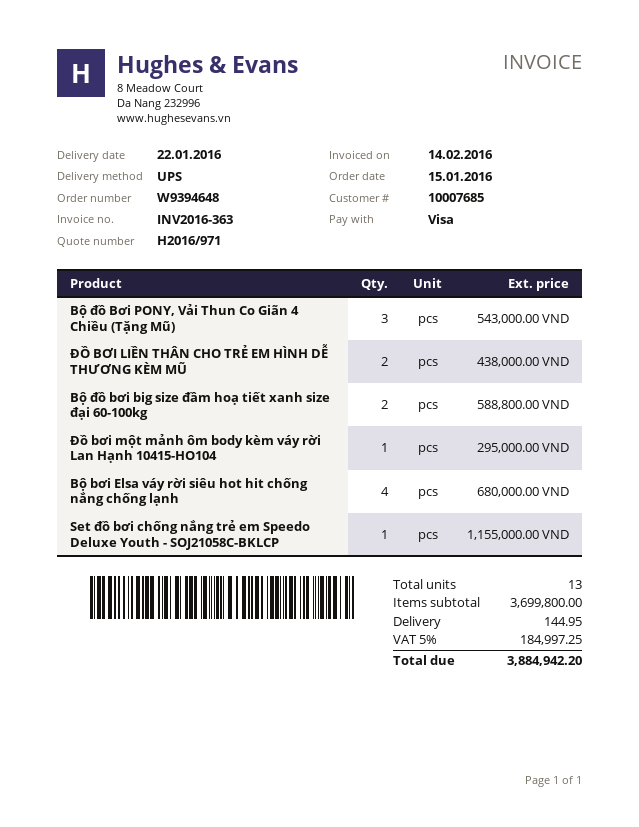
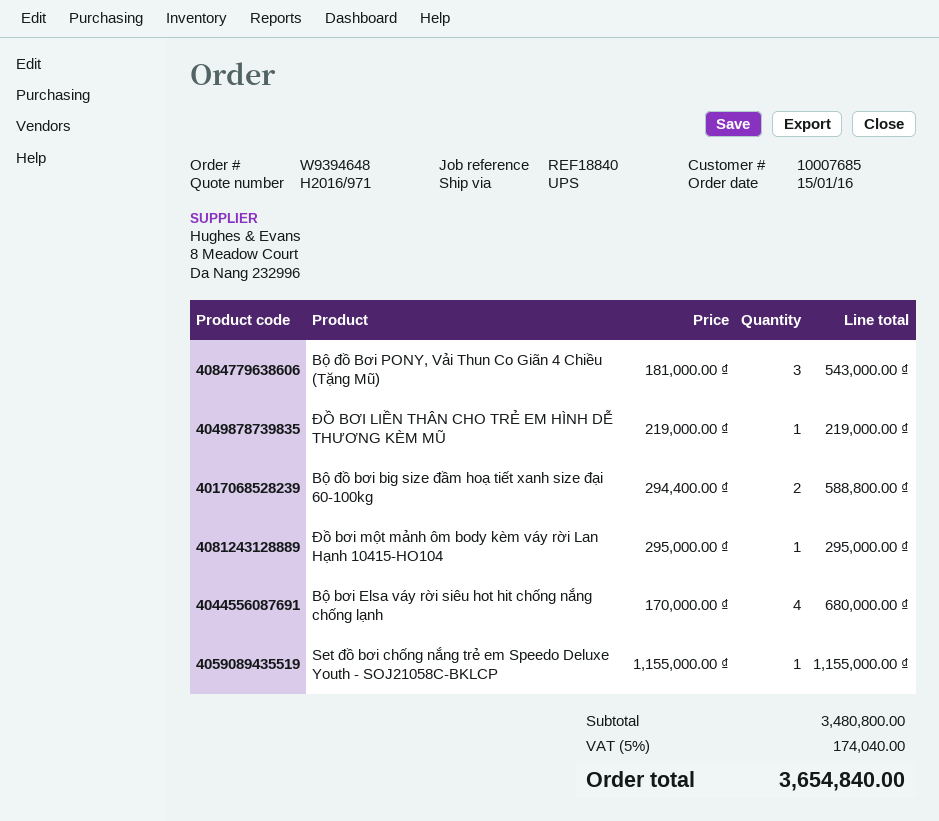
ĐỒ BƠI LIỀN THÂN CHO TRẺ EM HÌNH DỄ THƯƠNG KÈM MŨ: 2 for 438000.00 -> 1 for 219000.00
subtotal: 3699800.00 -> 3480800.00
shipping: 144.95 -> none
tax: 5% = 184997.25 -> 5% = 174040.00
total: 3884942.20 -> 3654840.00

